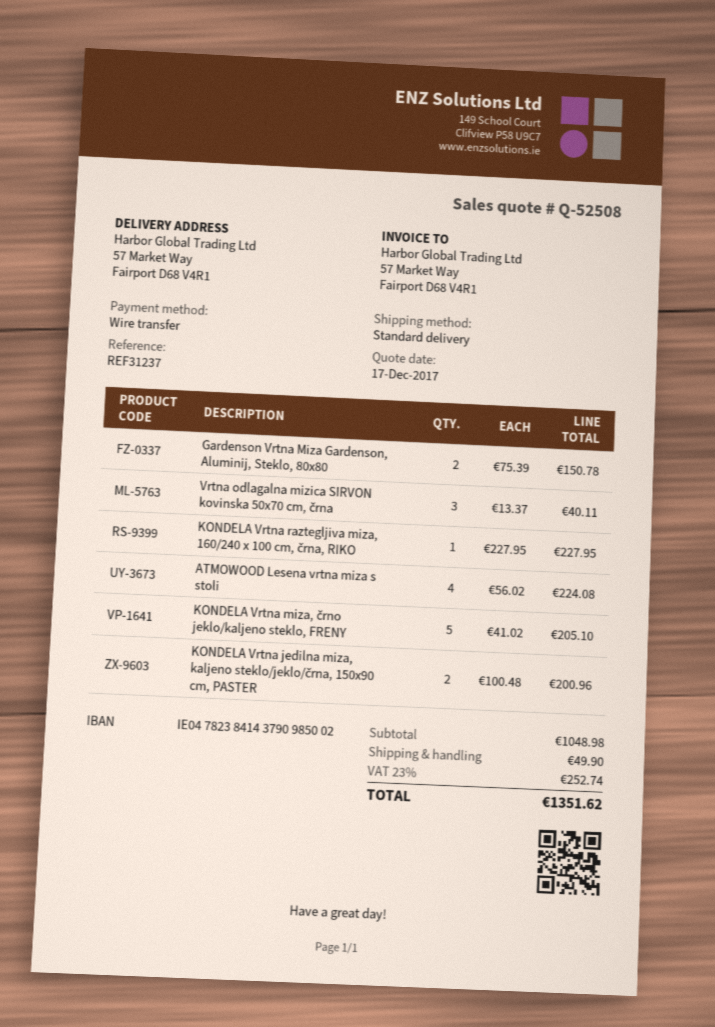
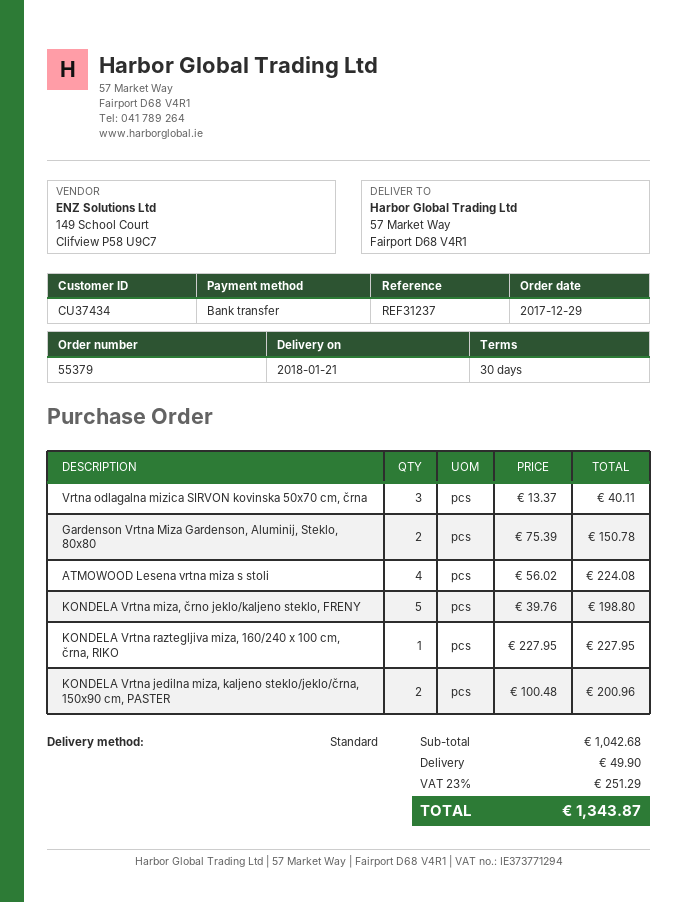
KONDELA Vrtna miza, črno jeklo/kaljeno steklo, FRENY: 5 x 41.02 = 205.10 -> 5 x 39.76 = 198.80
subtotal: 1048.98 -> 1042.68
tax: 23% = 252.74 -> 23% = 251.29
total: 1351.62 -> 1343.87

